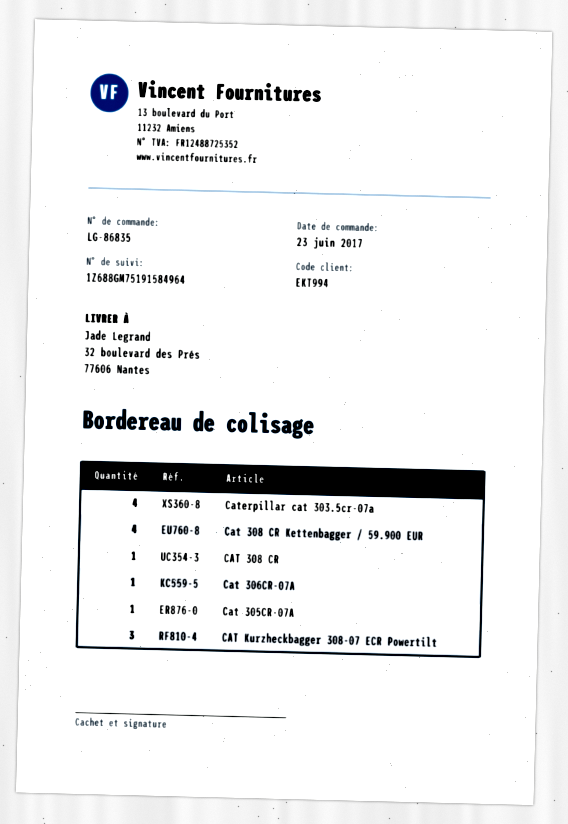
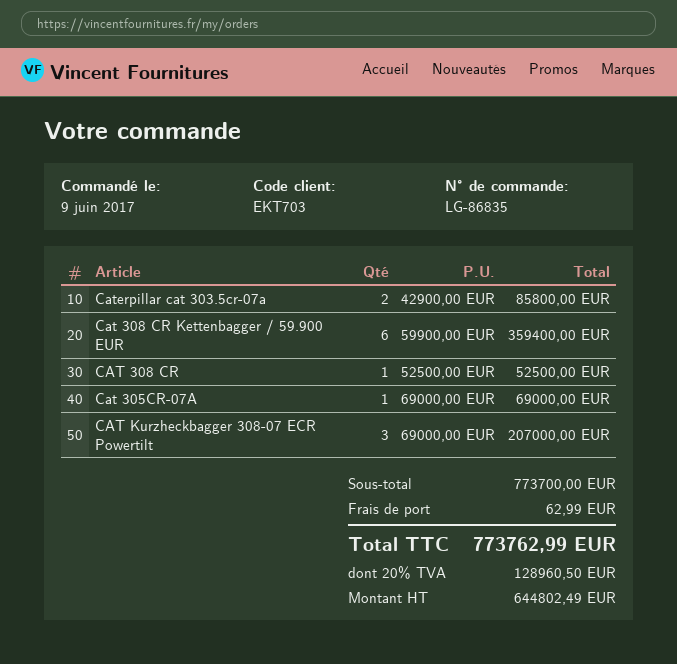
order date: 2017-06-23 -> 2017-06-09
customer number: EKT994 -> EKT703
Caterpillar cat 303.5cr-07a: 4 -> 2
Cat 308 CR Kettenbagger / 59.900 EUR: 4 -> 6
Cat 306CR-07A: 1 -> none

